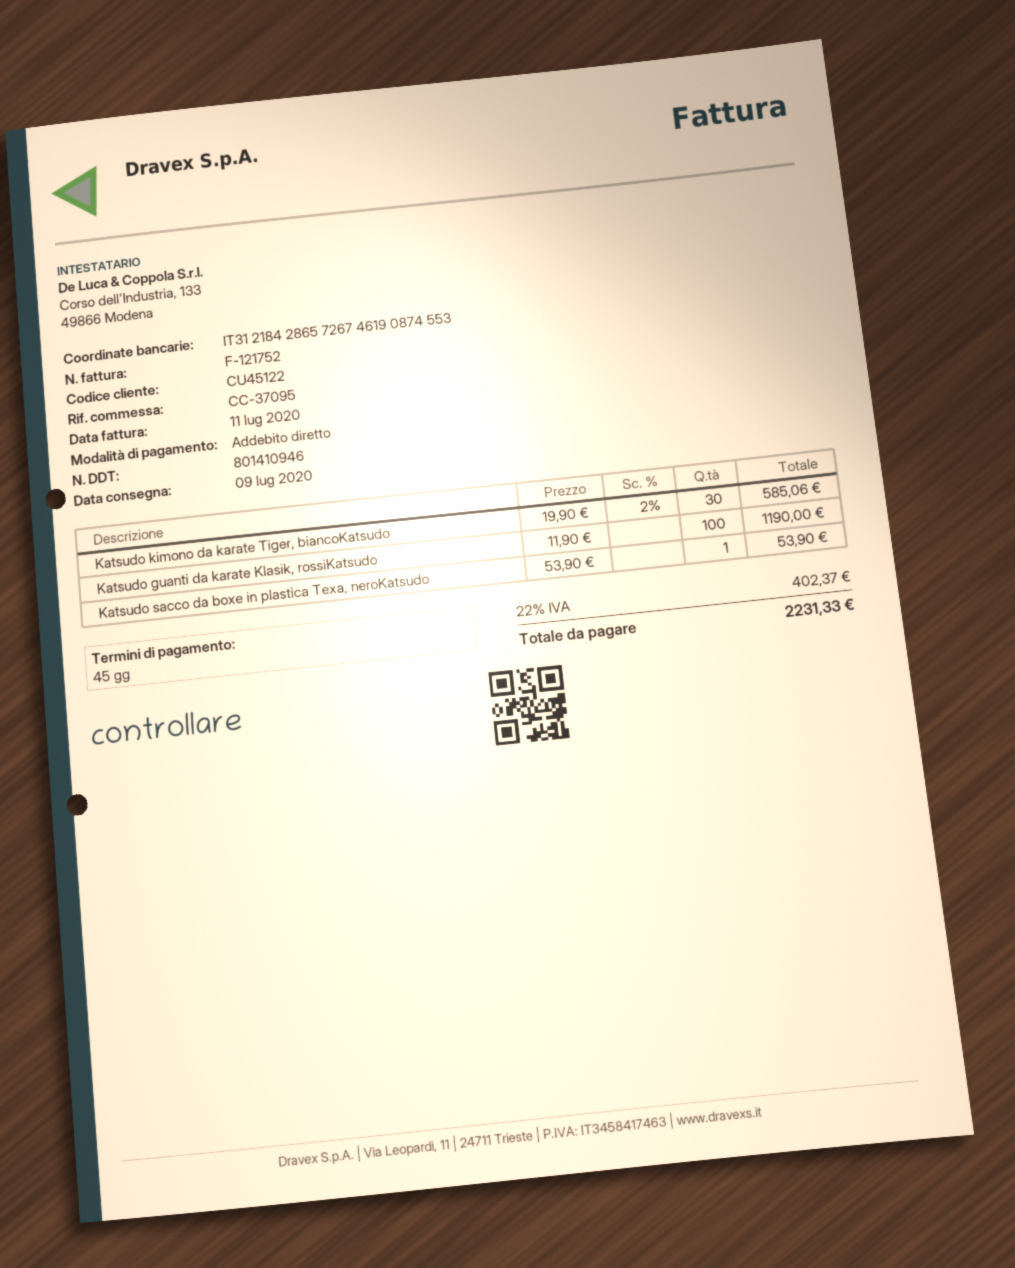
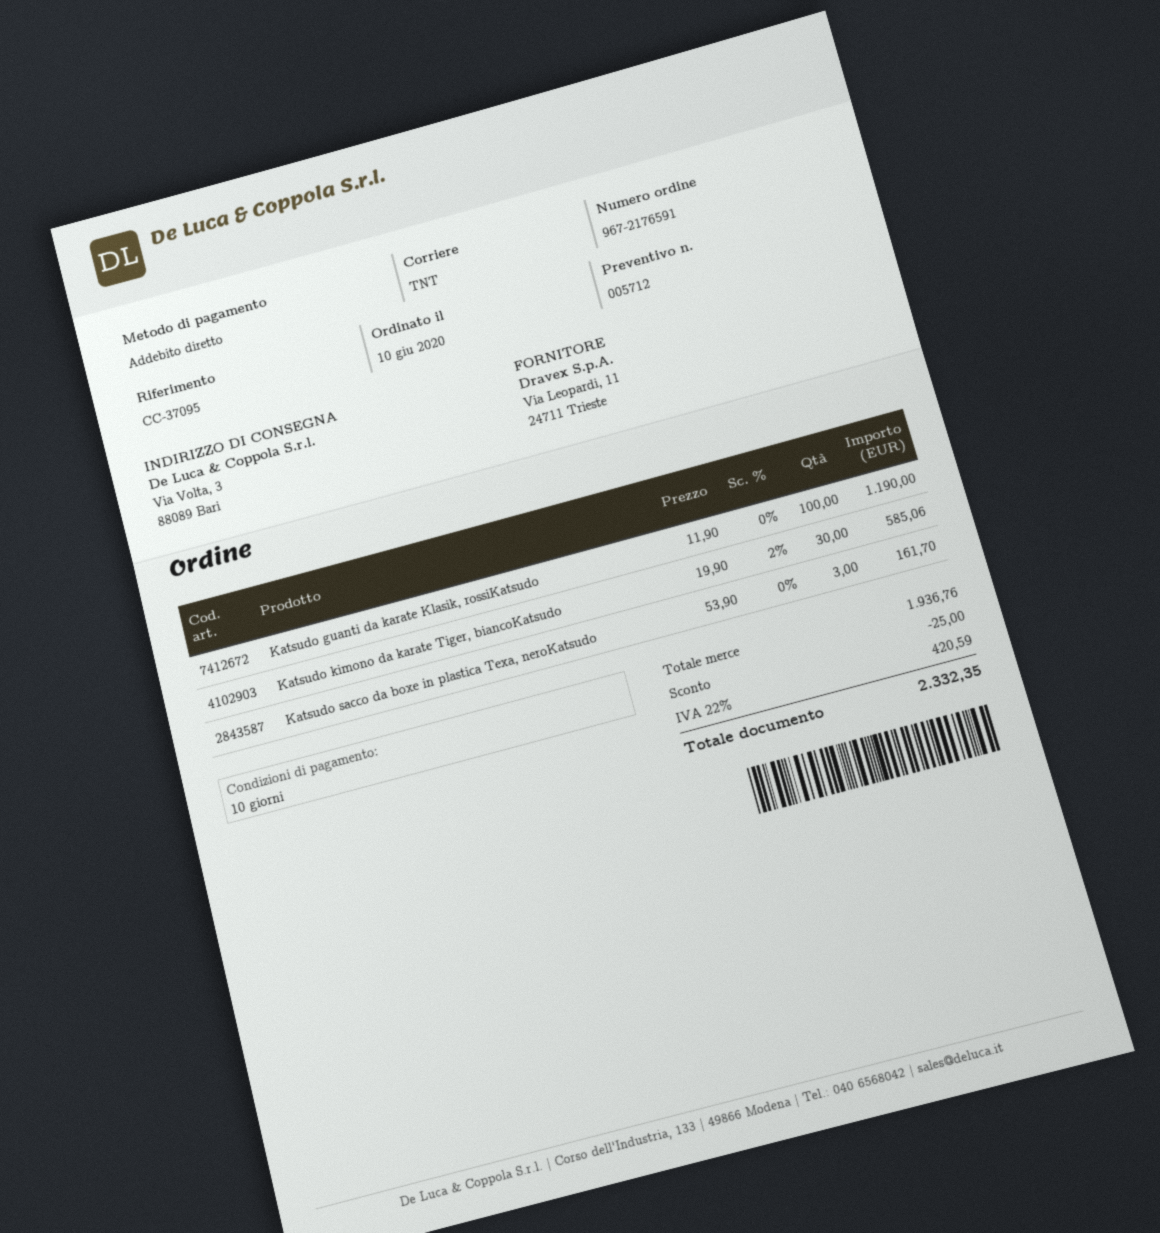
payment terms: 45 days -> 10 days
Katsudo sacco da boxe in plastica Texa, neroKatsudo: 1 x 53.90 = 53.90 -> 3 x 53.90 = 161.70
discount: none -> 25.00
tax: 22% = 402.37 -> 22% = 420.59
total: 2231.33 -> 2332.35

